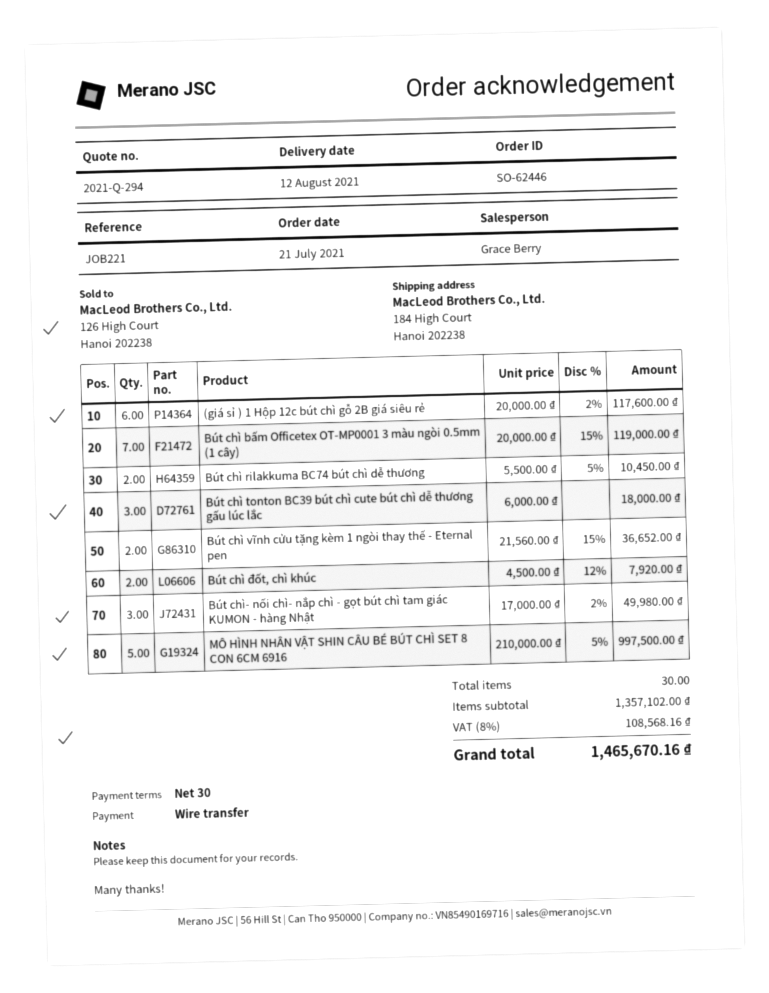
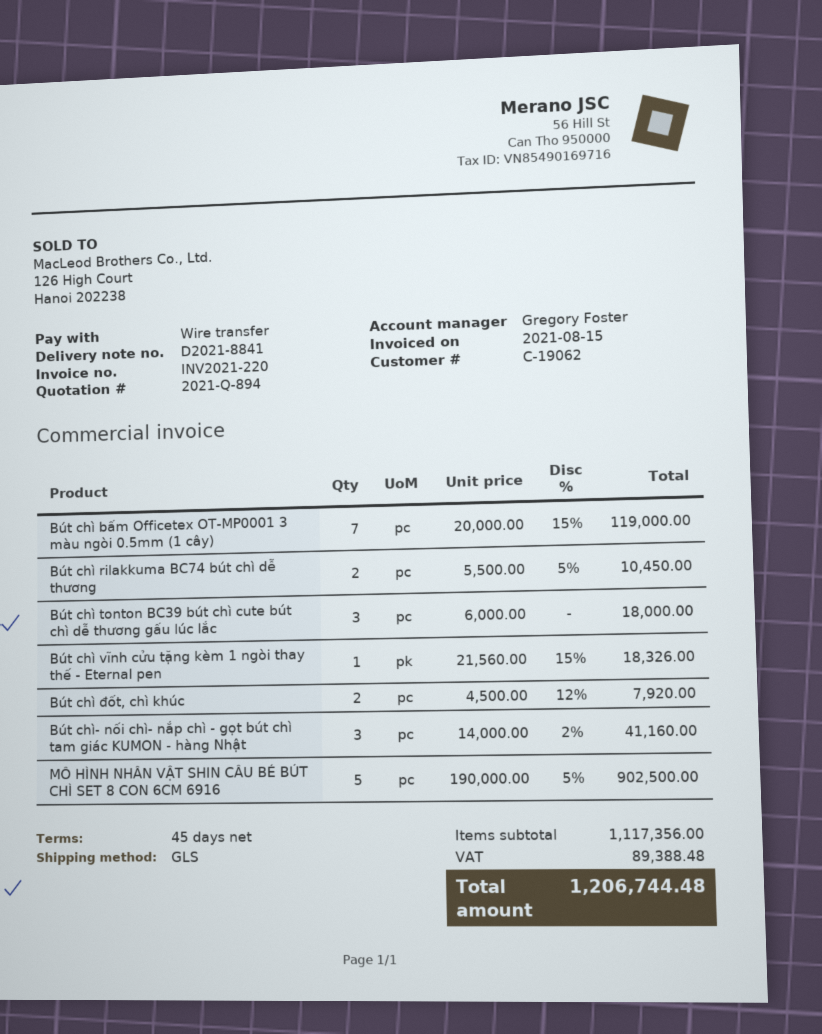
quote number: 2021-Q-294 -> 2021-Q-894
payment terms: 30 days -> 45 days
sales rep: Grace Berry -> Gregory Foster
(giá sỉ ) 1 Hộp 12c bút chì gỗ 2B giá siêu rẻ: 6 x 20000.00 - 2% = 117600.00 -> none
Bút chì vĩnh cửu tặng kèm 1 ngòi thay thế - Eternal pen: 2 x 21560.00 - 15% = 36652.00 -> 1 x 21560.00 - 15% = 18326.00
Bút chì- nối chì- nắp chì - gọt bút chì tam giác KUMON - hàng Nhật: 3 x 17000.00 - 2% = 49980.00 -> 3 x 14000.00 - 2% = 41160.00
MÔ HÌNH NHÂN VẬT SHIN CÂU BÉ BÚT CHÌ SET 8 CON 6CM 6916: 5 x 210000.00 - 5% = 997500.00 -> 5 x 190000.00 - 5% = 902500.00
subtotal: 1357102.00 -> 1117356.00
tax: 108568.16 -> 89388.48
total: 1465670.16 -> 1206744.48

